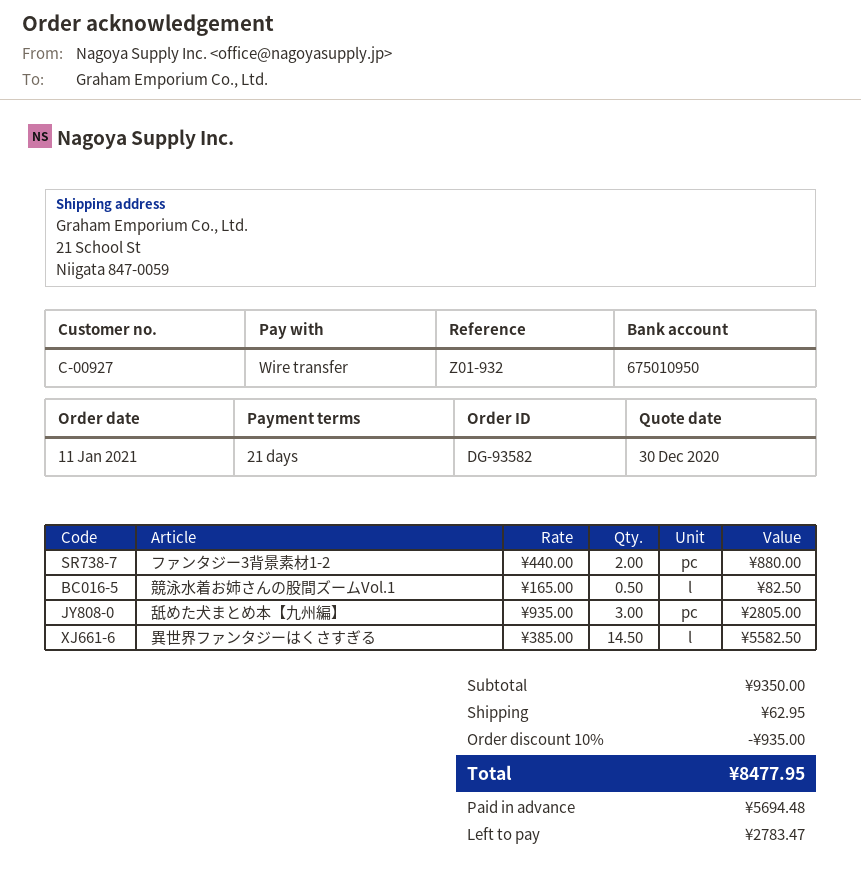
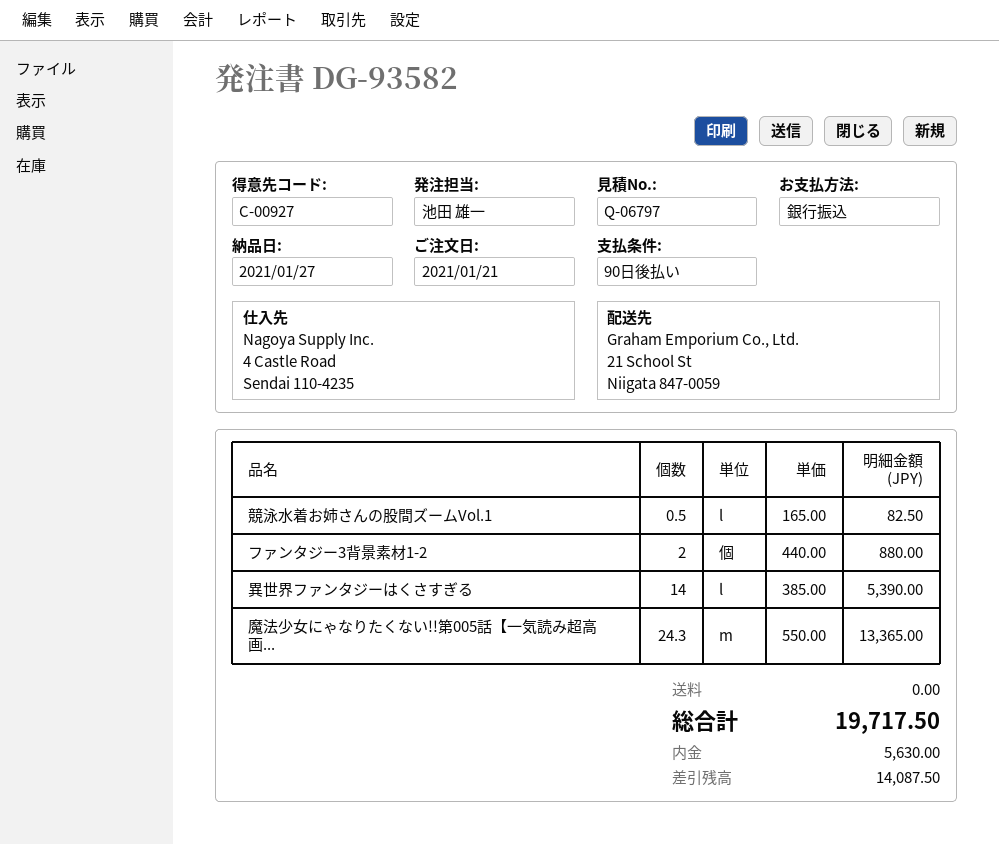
order date: 2021-01-11 -> 2021-01-21
payment terms: 21 days -> 90 days
舐めた犬まとめ本【九州編】: 3 x 935.00 = 2805.00 -> none
異世界ファンタジーはくさすぎる: 14.5 x 385.00 = 5582.50 -> 14 x 385.00 = 5390.00
魔法少女にゃなりたくない!!第005話【一気読み超高画...: none -> 24.3 x 550.00 = 13365.00
discount: 10% = 935.00 -> none
shipping: 62.95 -> 0.00
total: 8477.95 -> 19717.50
deposit: 5694.48 -> 5630.00
balance: 2783.47 -> 14087.50

